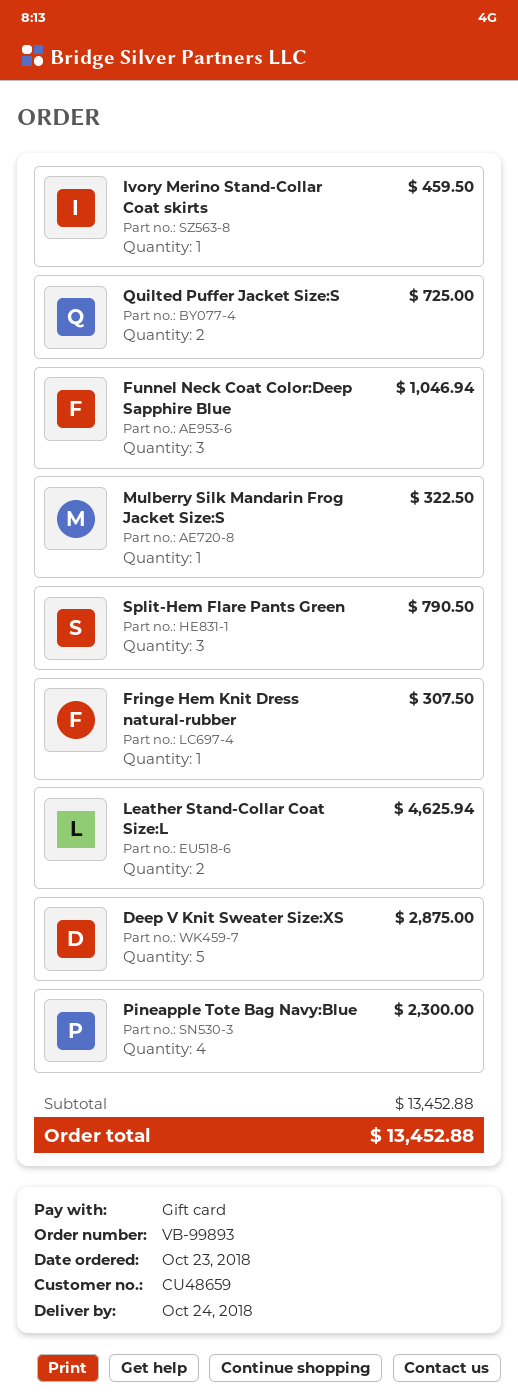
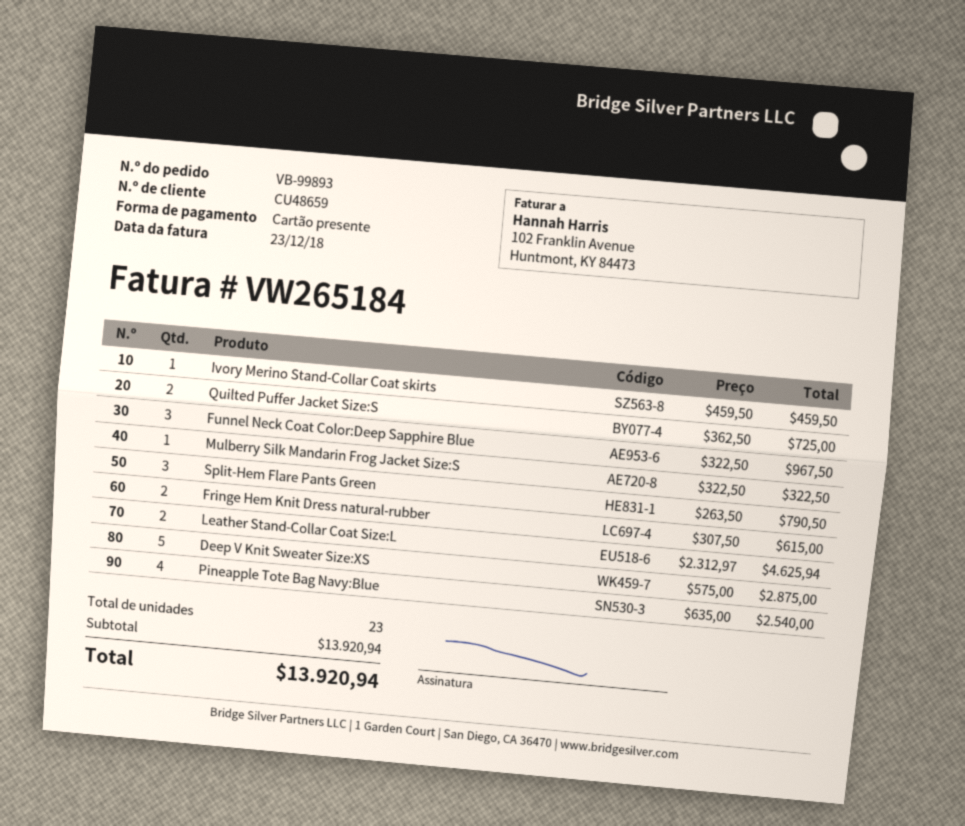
Funnel Neck Coat Color:Deep Sapphire Blue: 3 for 1046.94 -> 3 for 967.50
Fringe Hem Knit Dress natural-rubber: 1 for 307.50 -> 2 for 615.00
Pineapple Tote Bag Navy:Blue: 4 for 2300.00 -> 4 for 2540.00
subtotal: 13452.88 -> 13920.94
total: 13452.88 -> 13920.94

